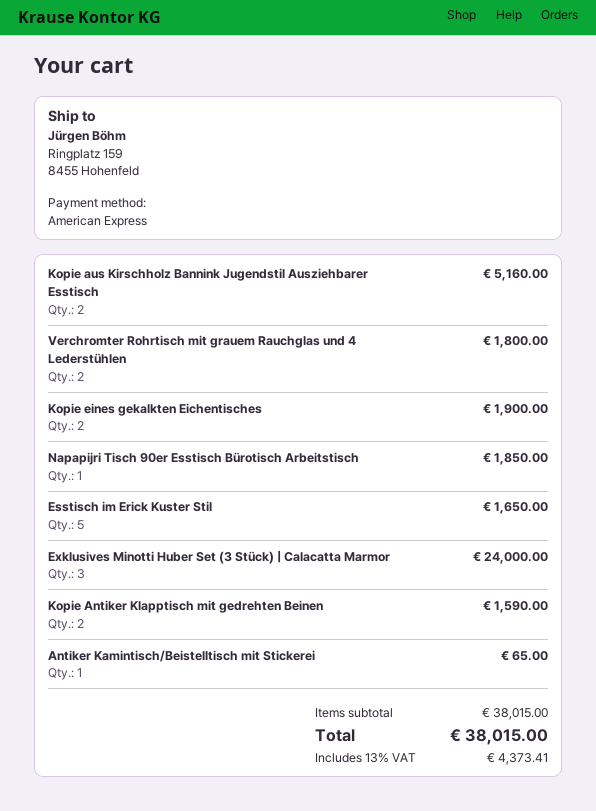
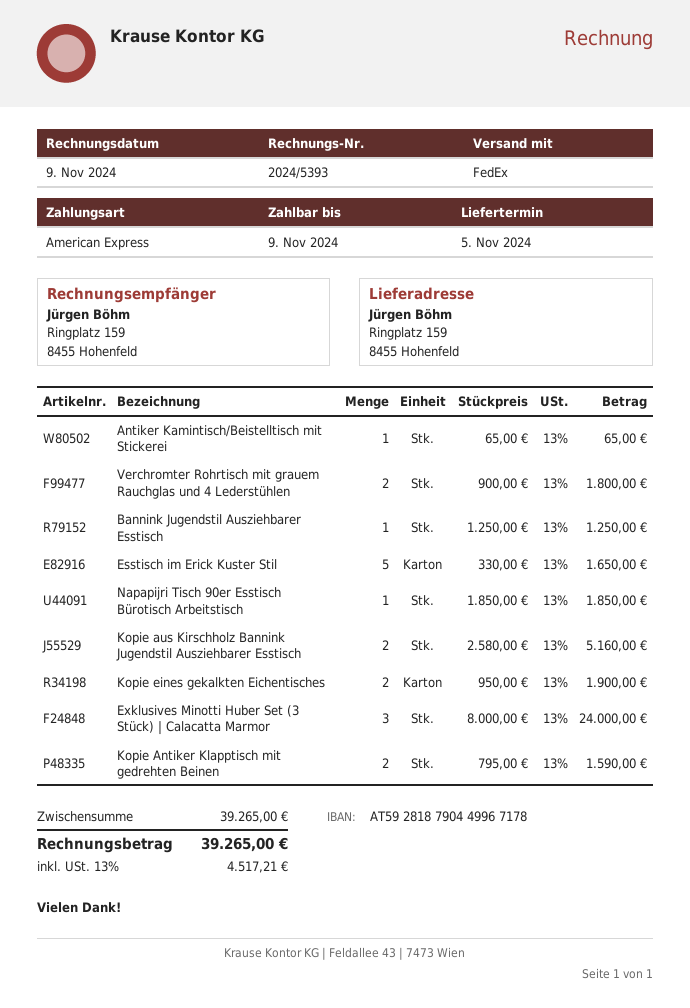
Bannink Jugendstil Ausziehbarer Esstisch: none -> 1 for 1250.00
subtotal: 38015.00 -> 39265.00
tax: 13% = 4373.41 -> 13% = 4517.21
total: 38015.00 -> 39265.00

